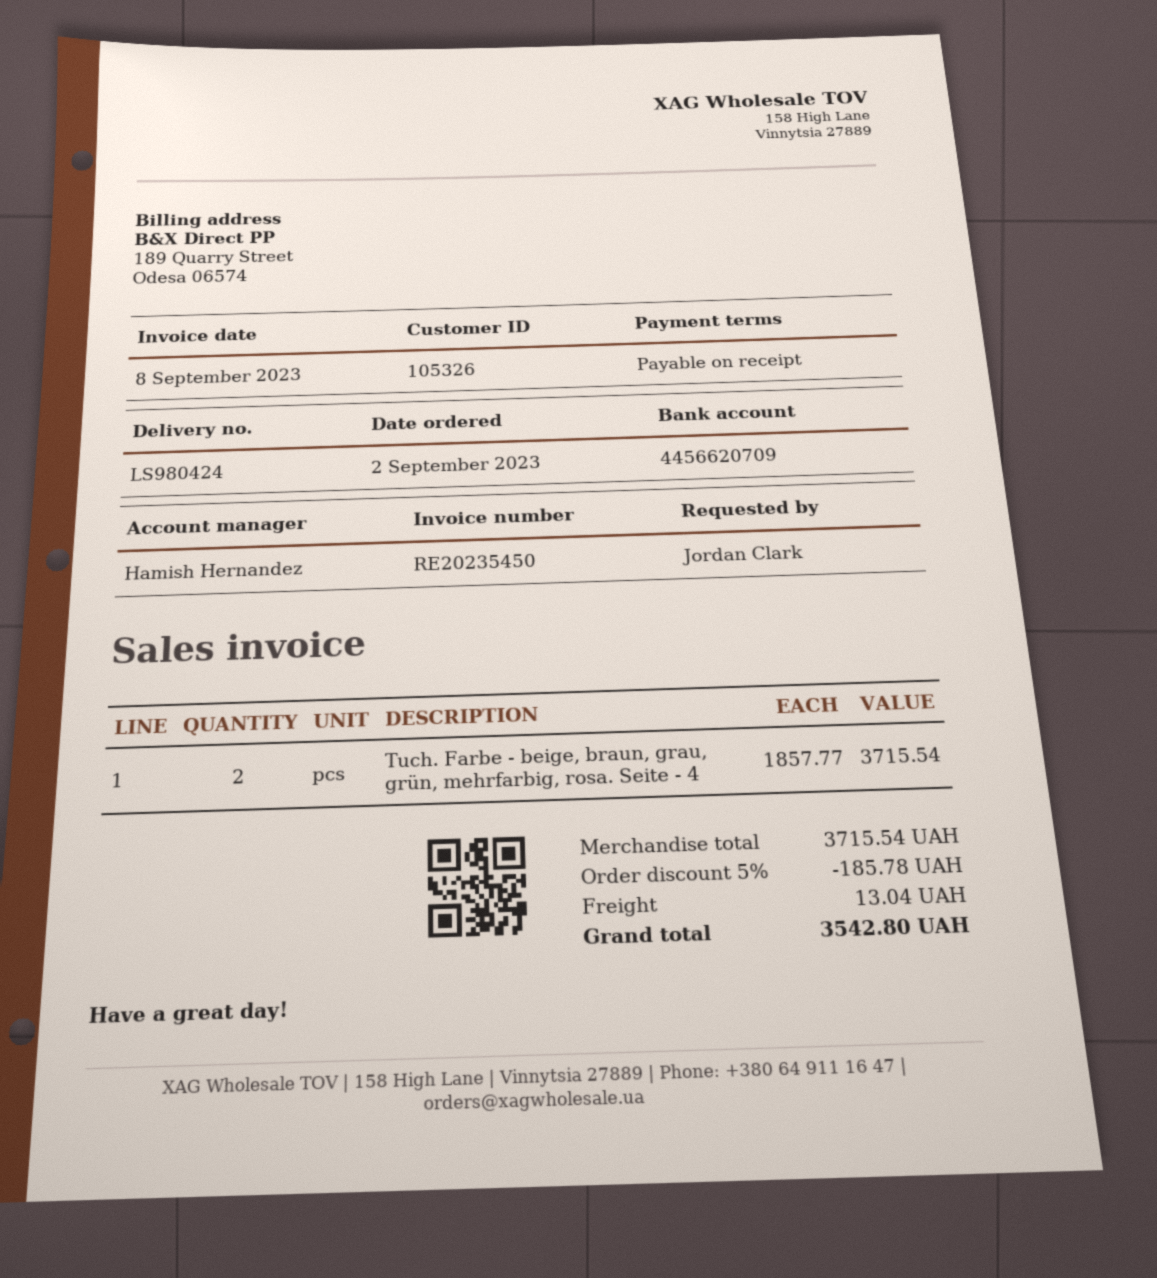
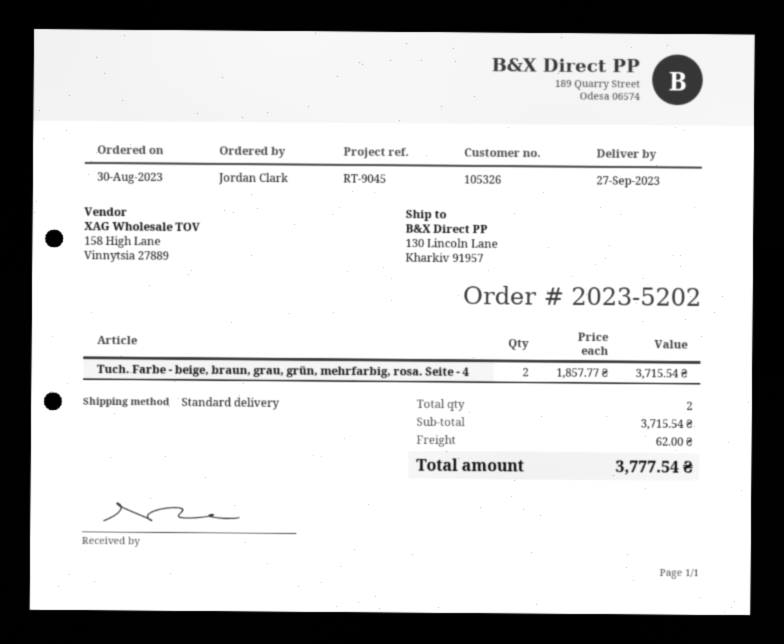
order date: 2023-09-02 -> 2023-08-30
discount: 5% = 185.78 -> none
shipping: 13.04 -> 62.00
total: 3542.80 -> 3777.54

